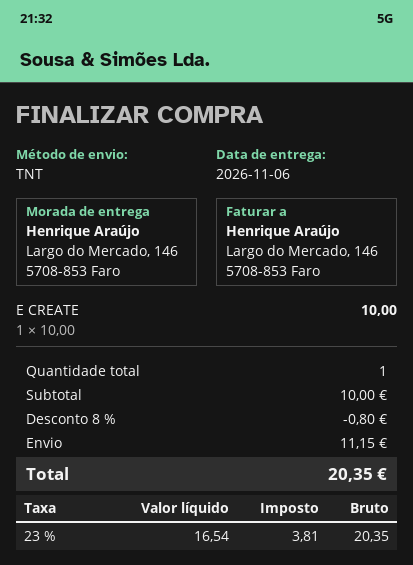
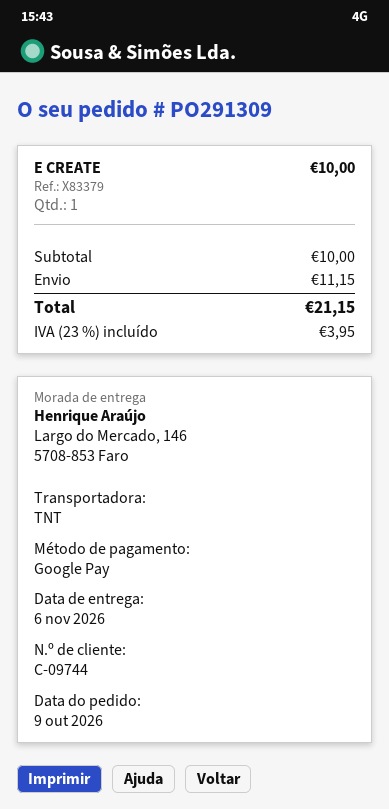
discount: 8% = 0.80 -> none
tax: 23% = 3.81 -> 23% = 3.95
total: 20.35 -> 21.15

